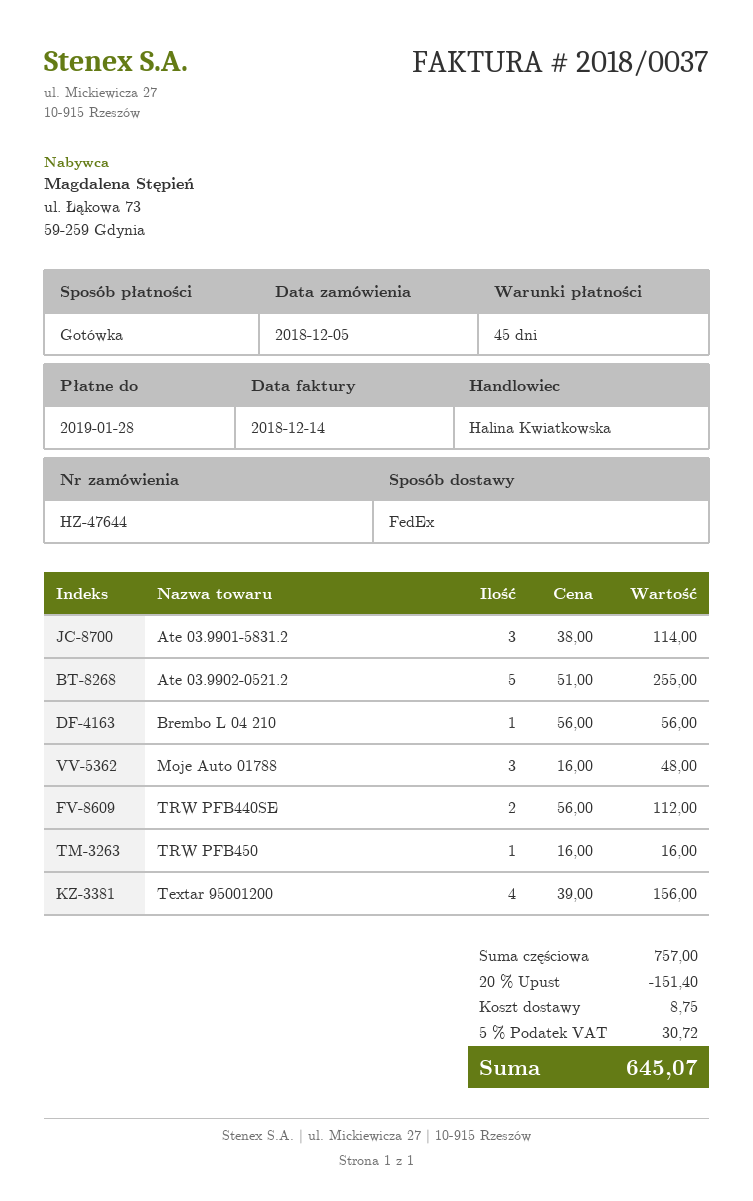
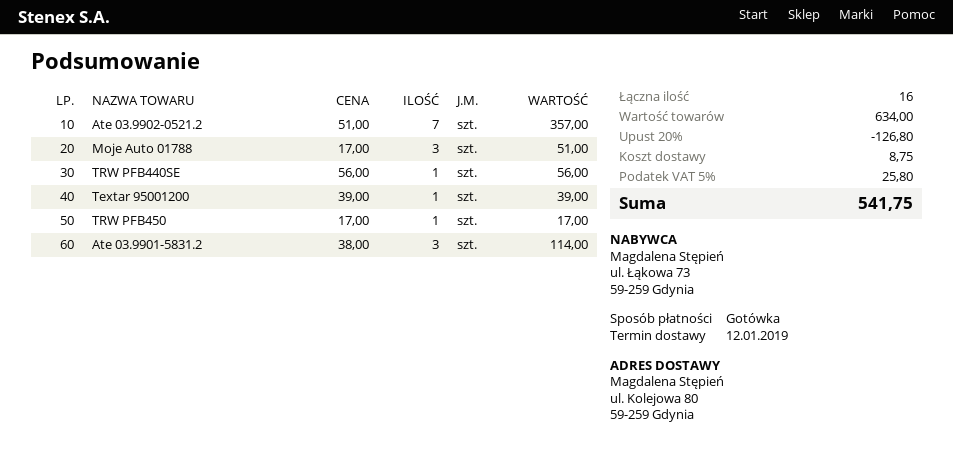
Ate 03.9902-0521.2: 5 x 51.00 = 255.00 -> 7 x 51.00 = 357.00
Brembo L 04 210: 1 x 56.00 = 56.00 -> none
Moje Auto 01788: 3 x 16.00 = 48.00 -> 3 x 17.00 = 51.00
TRW PFB440SE: 2 x 56.00 = 112.00 -> 1 x 56.00 = 56.00
TRW PFB450: 1 x 16.00 = 16.00 -> 1 x 17.00 = 17.00
Textar 95001200: 4 x 39.00 = 156.00 -> 1 x 39.00 = 39.00
subtotal: 757.00 -> 634.00
discount: 20% = 151.40 -> 20% = 126.80
tax: 5% = 30.72 -> 5% = 25.80
total: 645.07 -> 541.75

